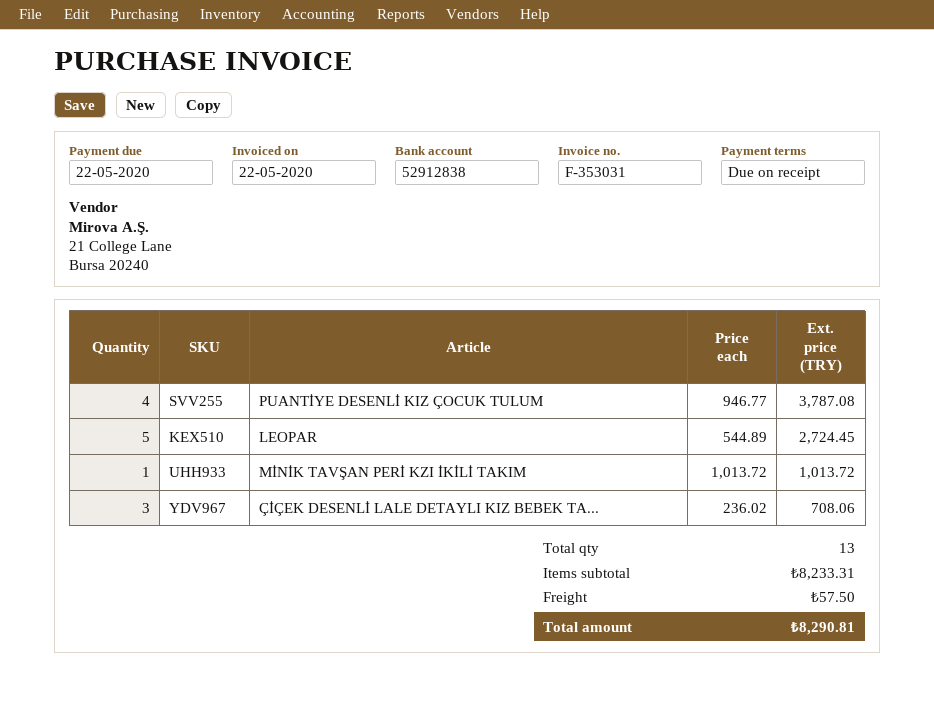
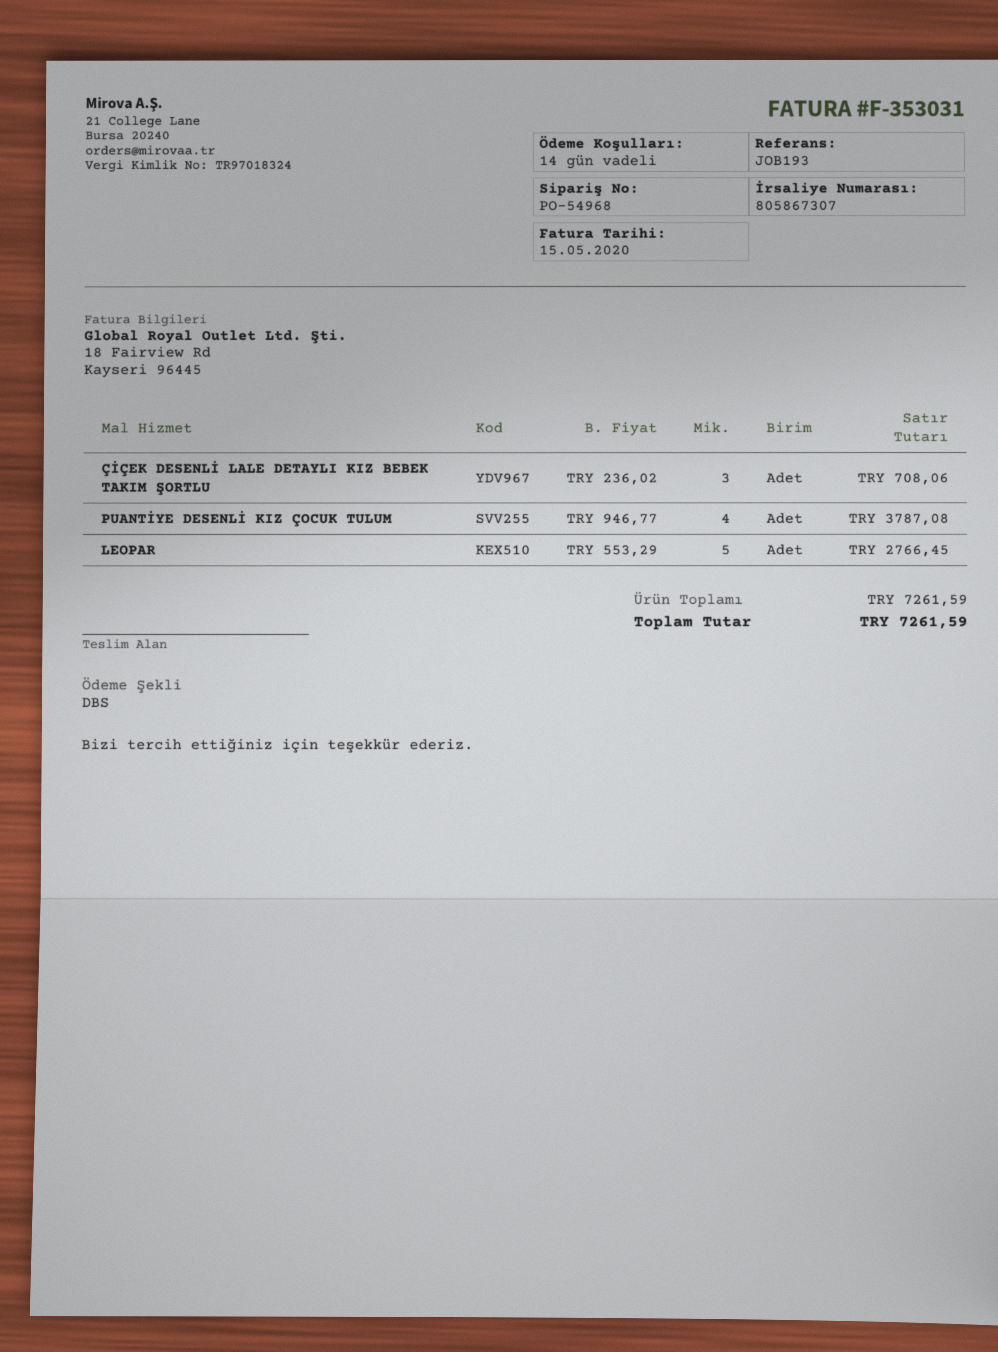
invoice date: 2020-05-22 -> 2020-05-15
payment terms: on receipt -> 14 days
LEOPAR: 5 x 544.89 = 2724.45 -> 5 x 553.29 = 2766.45
MİNİK TAVŞAN PERİ KZI İKİLİ TAKIM: 1 x 1013.72 = 1013.72 -> none
subtotal: 8233.31 -> 7261.59
shipping: 57.50 -> none
total: 8290.81 -> 7261.59

